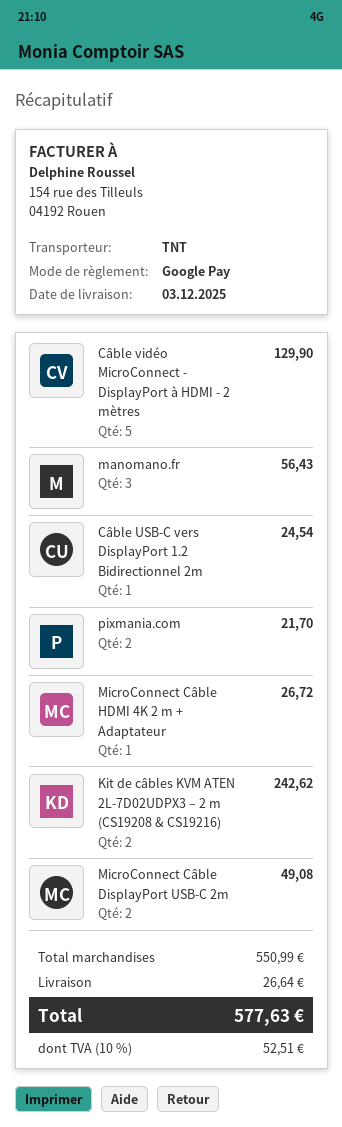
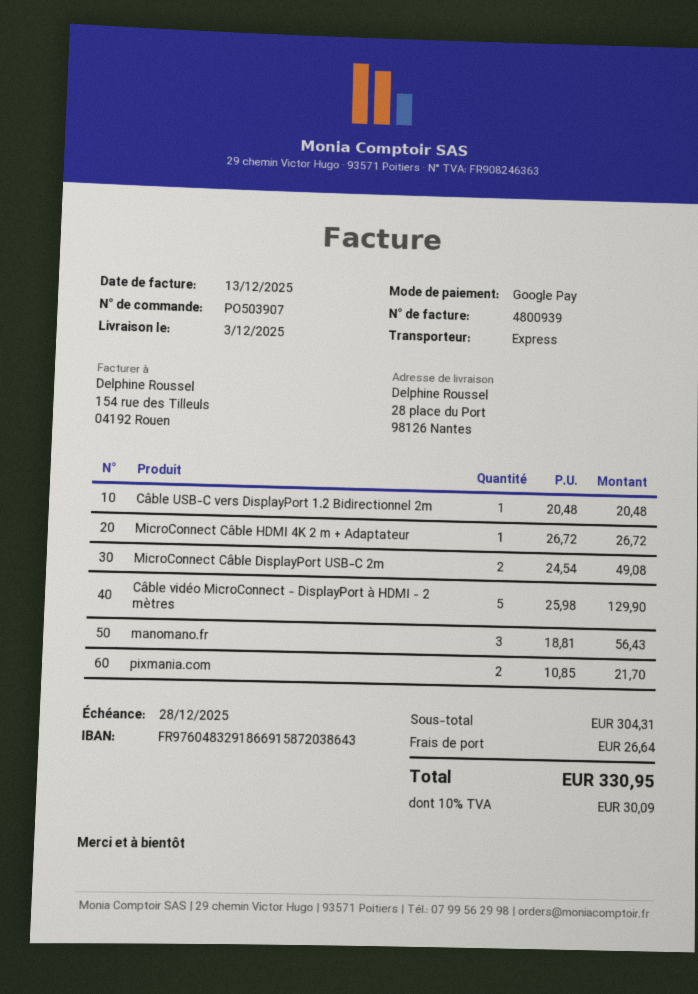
shipping method: TNT -> express
Câble USB-C vers DisplayPort 1.2 Bidirectionnel 2m: 1 for 24.54 -> 1 for 20.48
Kit de câbles KVM ATEN 2L‑7D02UDPX3 – 2 m (CS19208 & CS19216): 2 for 242.62 -> none
subtotal: 550.99 -> 304.31
tax: 10% = 52.51 -> 10% = 30.09
total: 577.63 -> 330.95

